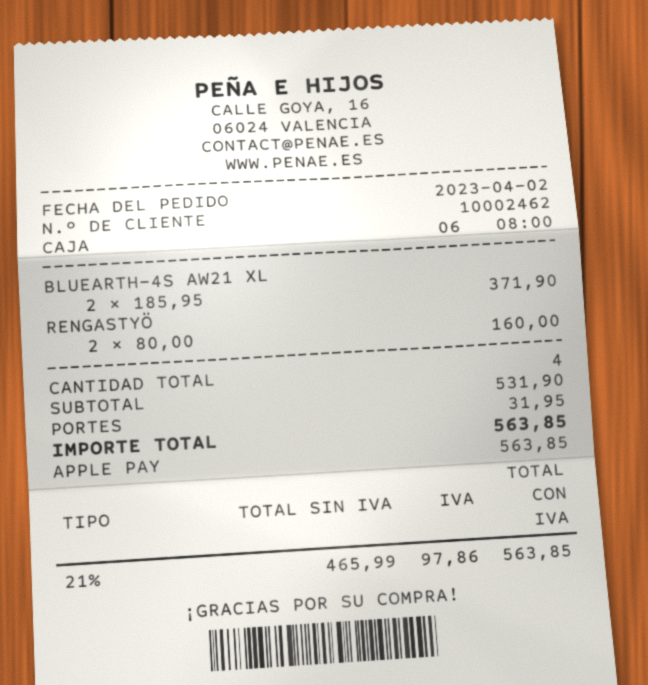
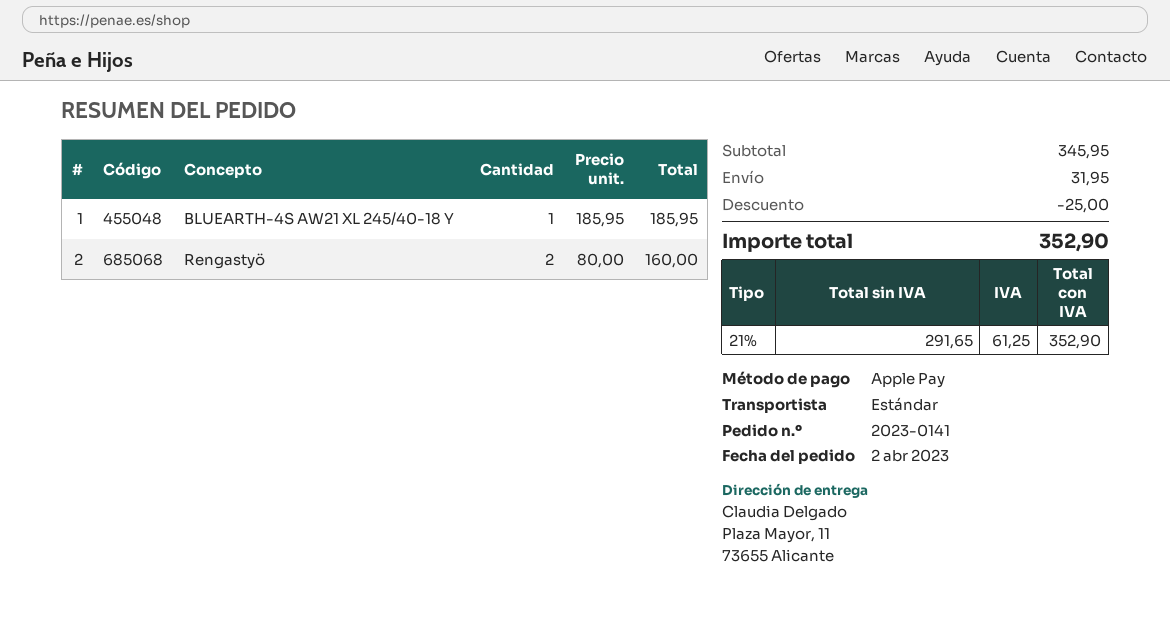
BLUEARTH-4S AW21 XL: 2 x 185.95 = 371.90 -> 1 x 185.95 = 185.95
subtotal: 531.90 -> 345.95
discount: none -> 25.00
net: 465.99 -> 291.65
tax: 21% = 97.86 -> 21% = 61.25
total: 563.85 -> 352.90

